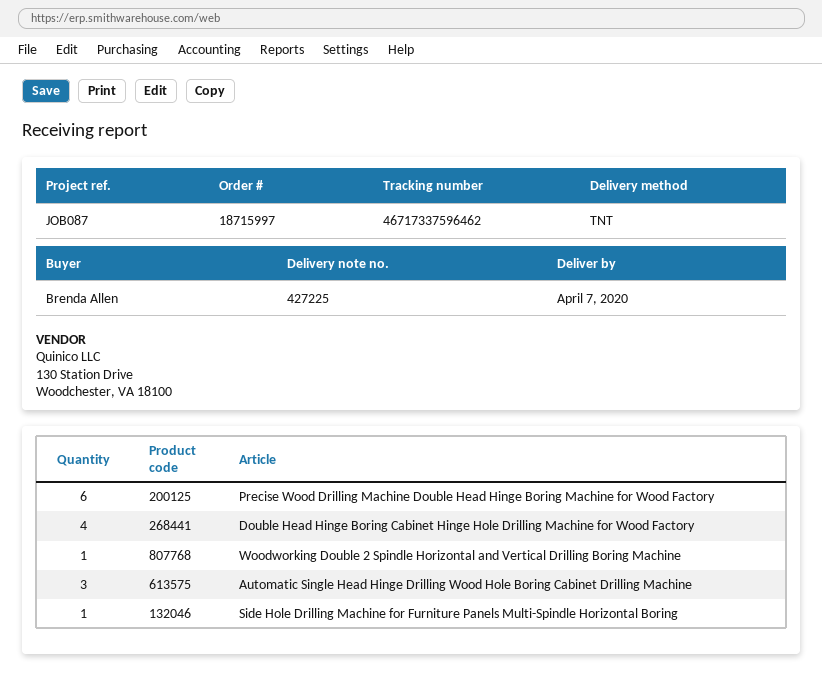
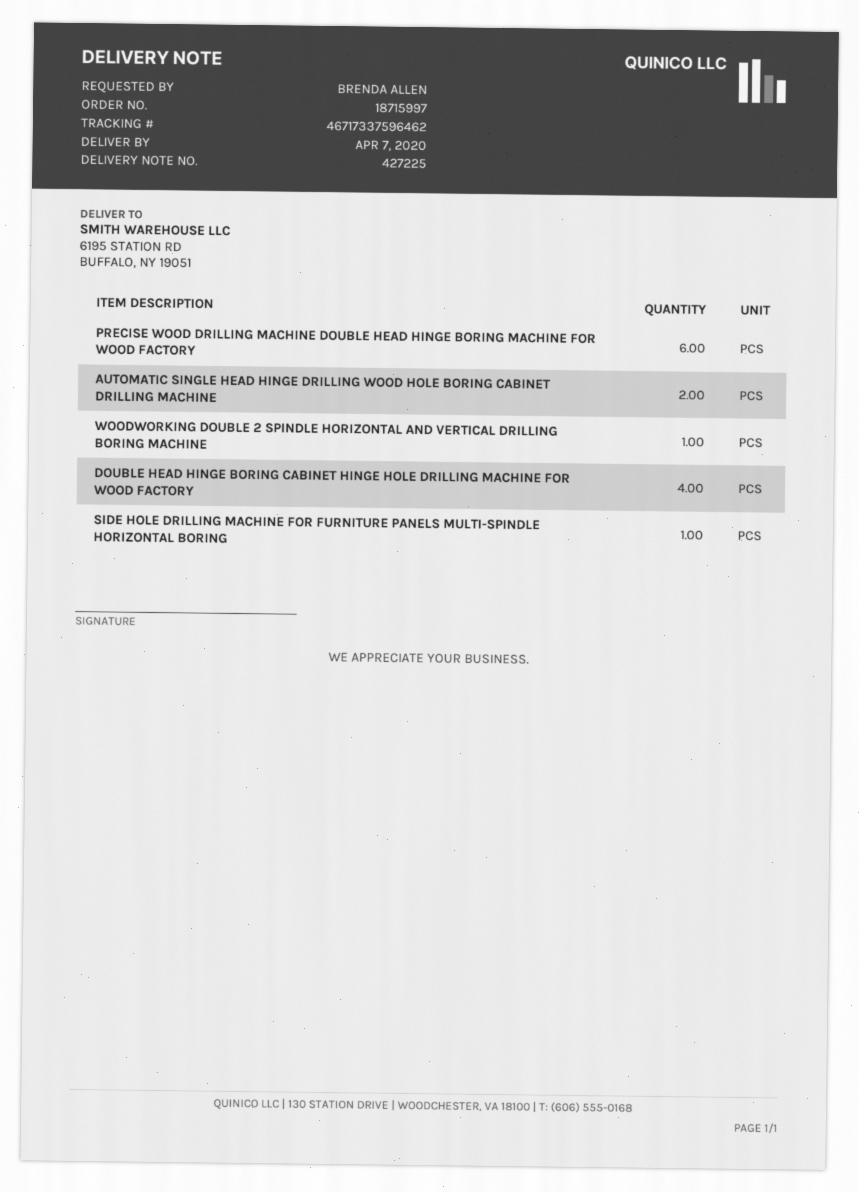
Automatic Single Head Hinge Drilling Wood Hole Boring Cabinet Drilling Machine: 3 -> 2

